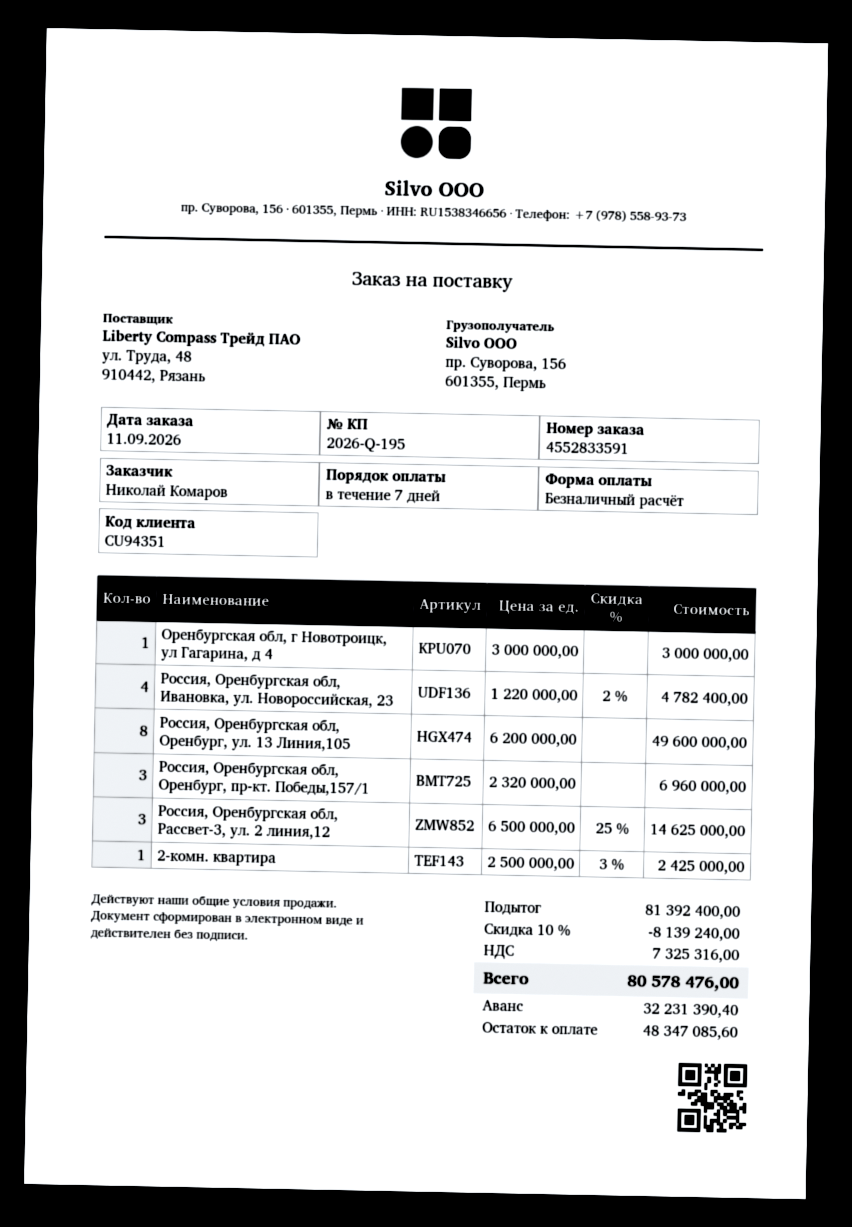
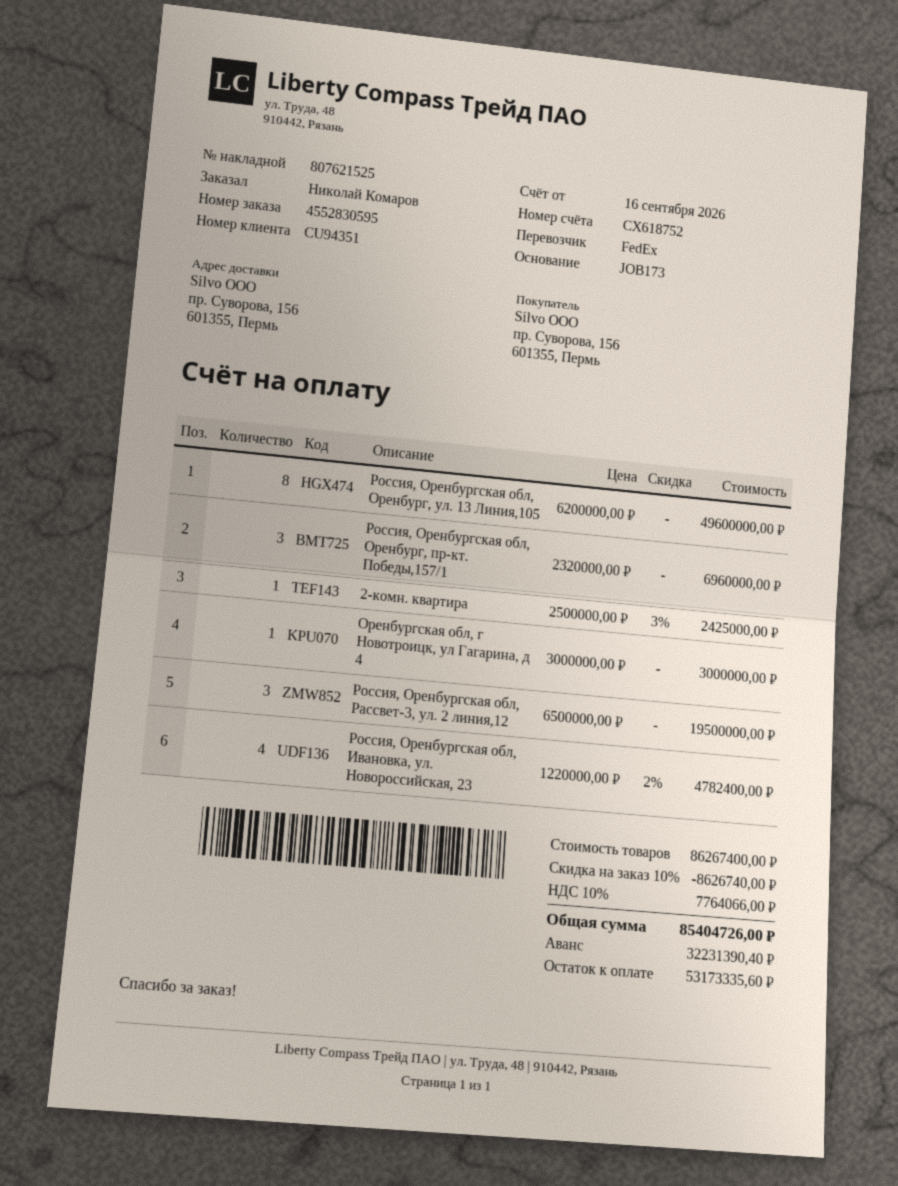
order number: 4552833591 -> 4552830595
Россия, Оренбургская обл, Рассвет-3, ул. 2 линия,12: 3 x 6500000.00 - 25% = 14625000.00 -> 3 x 6500000.00 = 19500000.00
subtotal: 81392400.00 -> 86267400.00
discount: 10% = 8139240.00 -> 10% = 8626740.00
tax: 7325316.00 -> 7764066.00
total: 80578476.00 -> 85404726.00
balance: 48347085.60 -> 53173335.60

